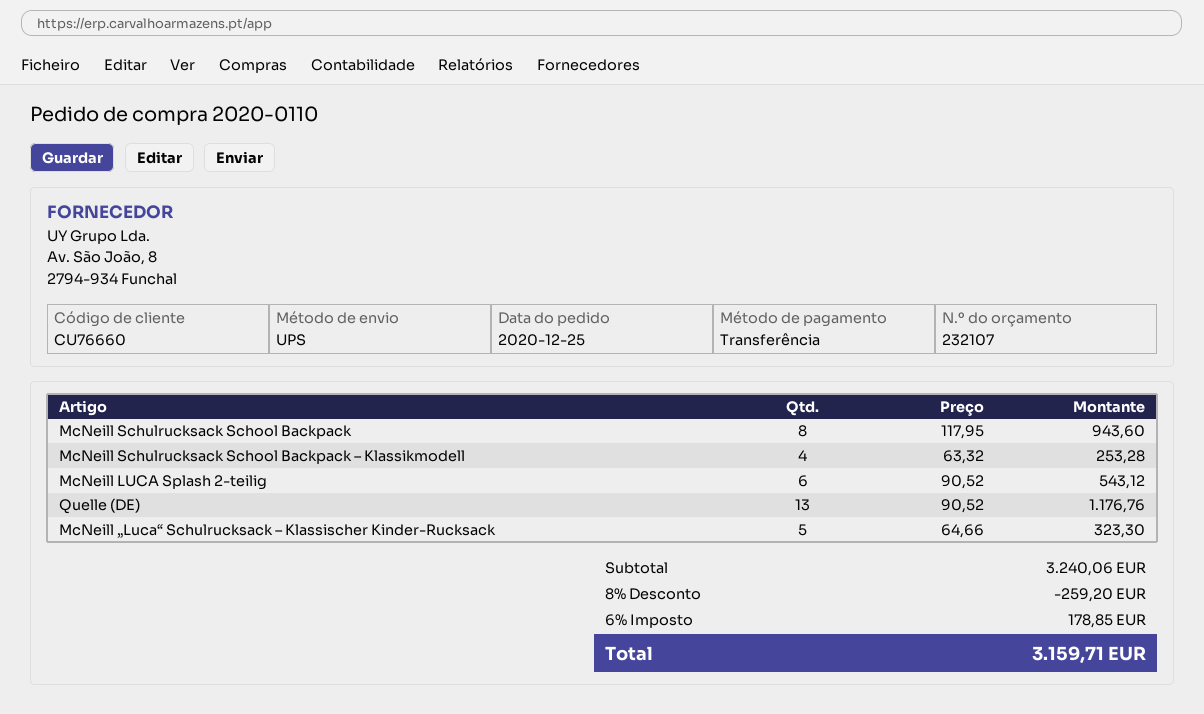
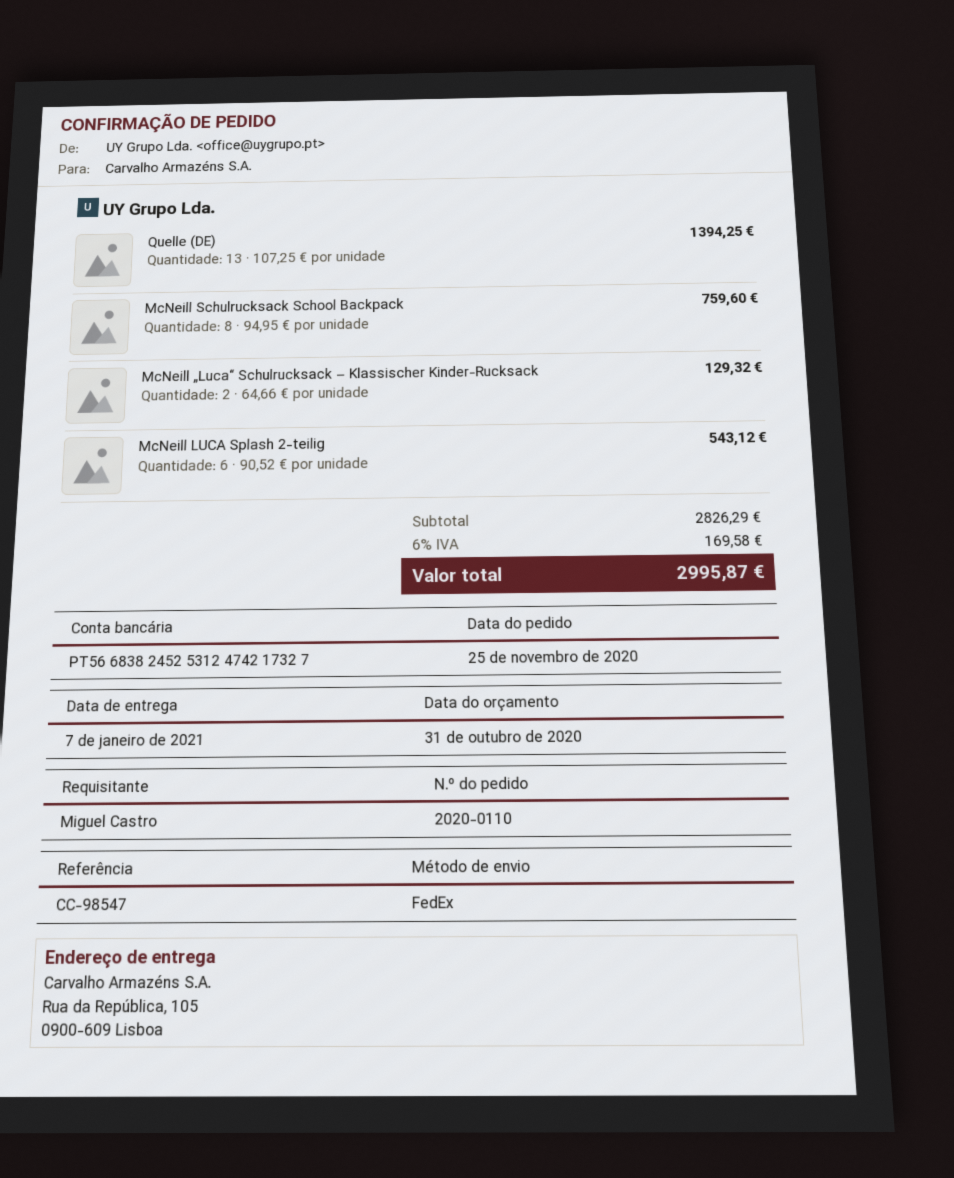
order date: 2020-12-25 -> 2020-11-25
shipping method: UPS -> FedEx
McNeill Schulrucksack School Backpack: 8 x 117.95 = 943.60 -> 8 x 94.95 = 759.60
McNeill Schulrucksack School Backpack – Klassikmodell: 4 x 63.32 = 253.28 -> none
Quelle (DE): 13 x 90.52 = 1176.76 -> 13 x 107.25 = 1394.25
McNeill „Luca“ Schulrucksack – Klassischer Kinder-Rucksack: 5 x 64.66 = 323.30 -> 2 x 64.66 = 129.32
subtotal: 3240.06 -> 2826.29
discount: 8% = 259.20 -> none
tax: 6% = 178.85 -> 6% = 169.58
total: 3159.71 -> 2995.87

